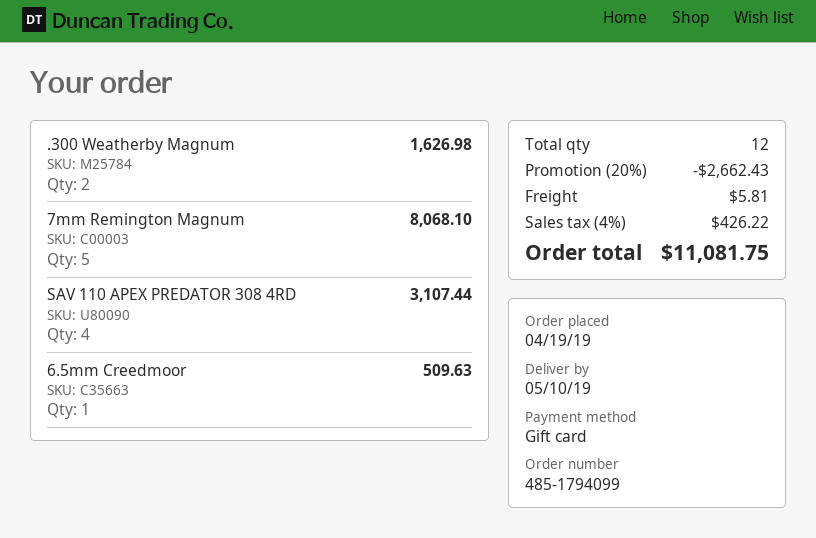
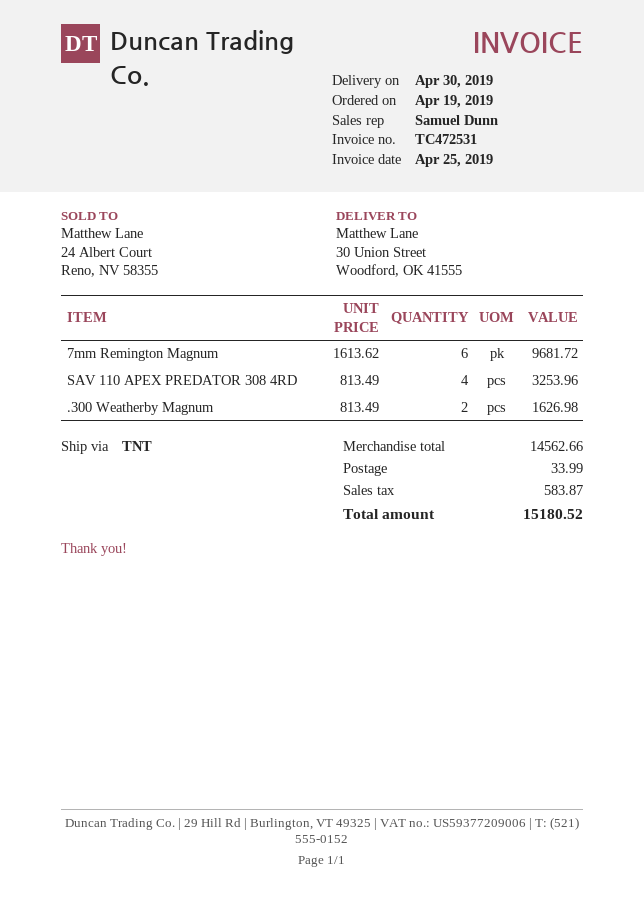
delivery date: 2019-05-10 -> 2019-04-30
7mm Remington Magnum: 5 for 8068.10 -> 6 for 9681.72
SAV 110 APEX PREDATOR 308 4RD: 4 for 3107.44 -> 4 for 3253.96
6.5mm Creedmoor: 1 for 509.63 -> none
discount: 20% = 2662.43 -> none
shipping: 5.81 -> 33.99
tax: 426.22 -> 583.87
total: 11081.75 -> 15180.52

